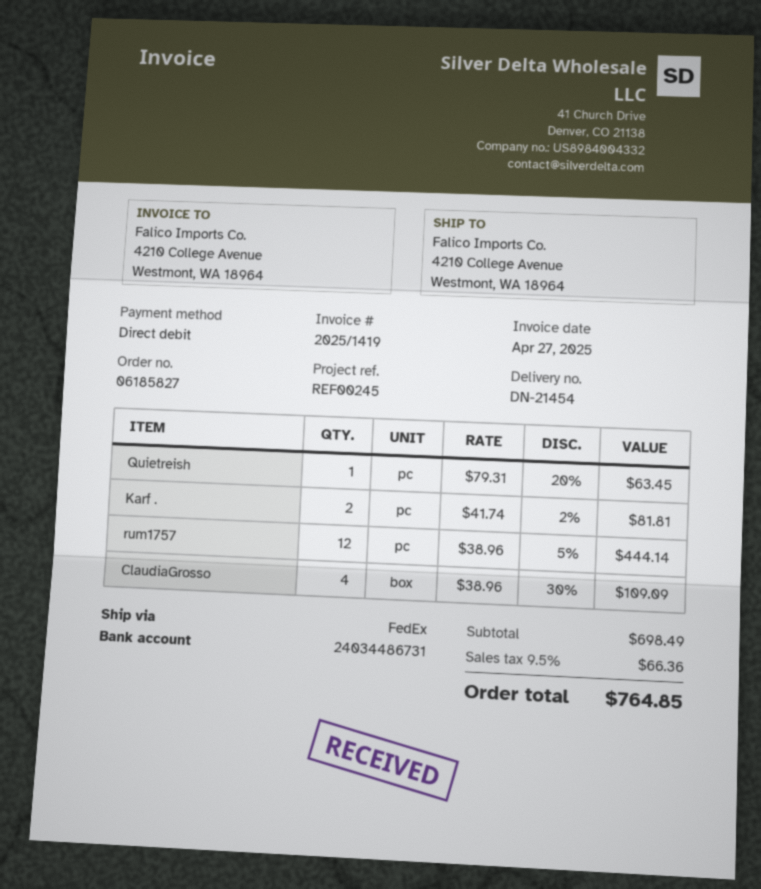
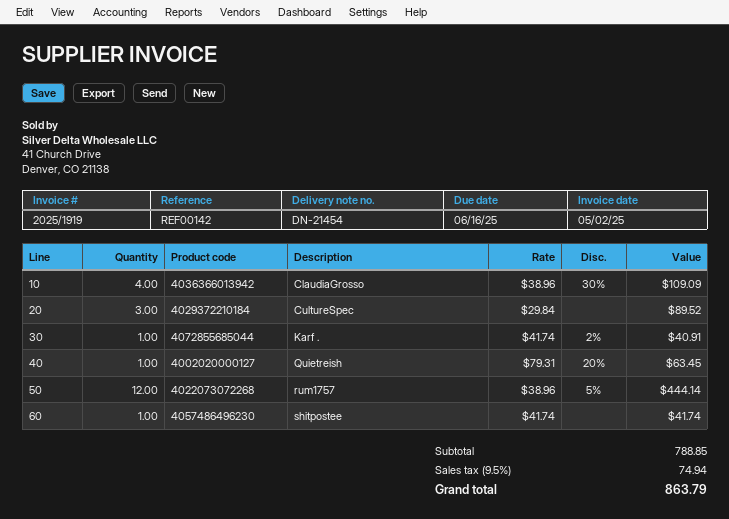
invoice number: 2025/1419 -> 2025/1919
invoice date: 2025-04-27 -> 2025-05-02
reference: REF00245 -> REF00142
Karf .: 2 x 41.74 - 2% = 81.81 -> 1 x 41.74 - 2% = 40.91
CultureSpec: none -> 3 x 29.84 = 89.52
shitpostee: none -> 1 x 41.74 = 41.74
subtotal: 698.49 -> 788.85
tax: 9.5% = 66.36 -> 9.5% = 74.94
total: 764.85 -> 863.79

